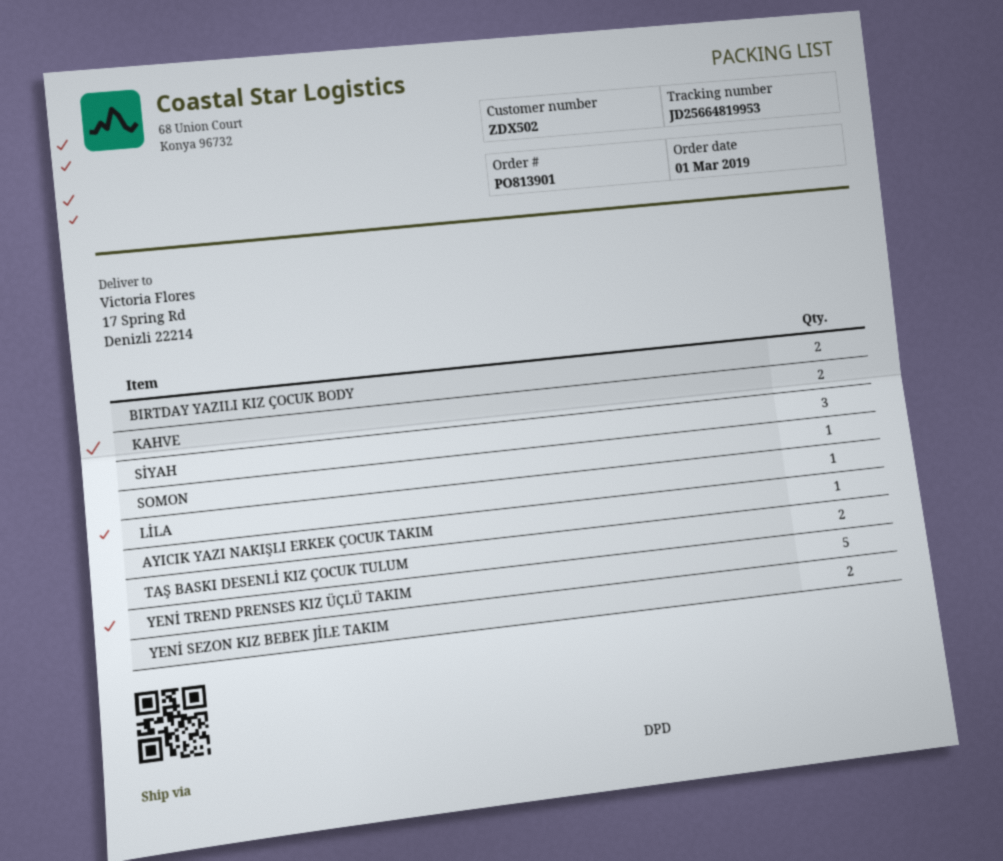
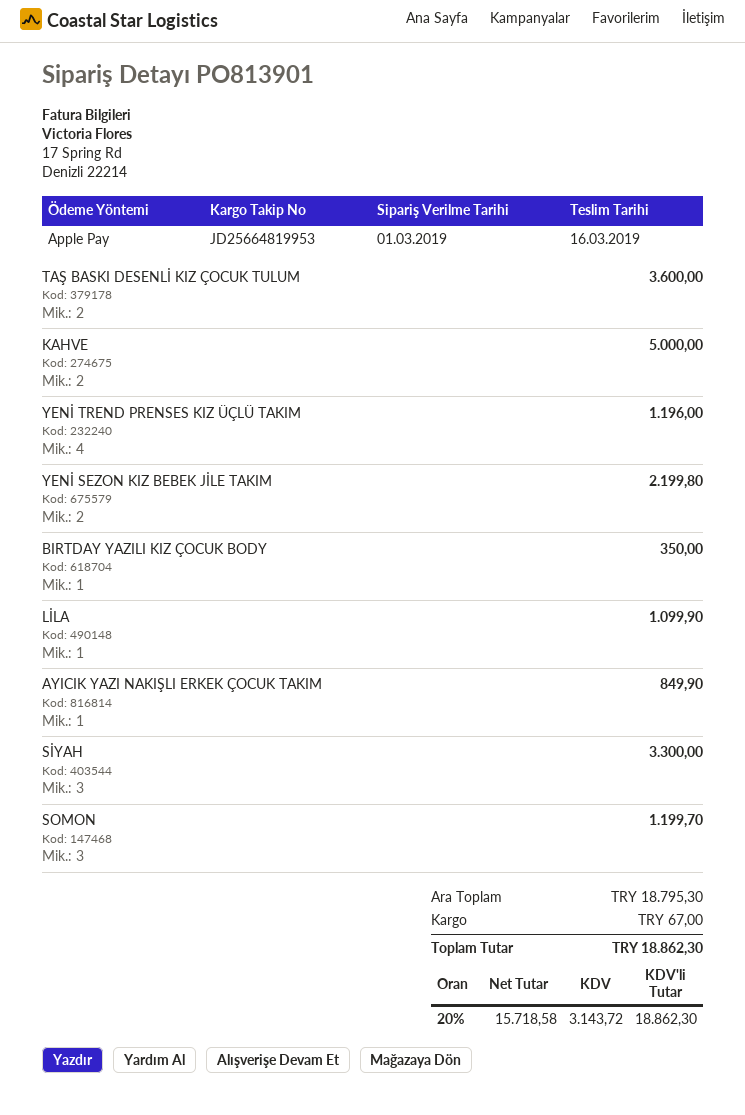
BIRTDAY YAZILI KIZ ÇOCUK BODY: 2 -> 1
SOMON: 1 -> 3
YENİ TREND PRENSES KIZ ÜÇLÜ TAKIM: 5 -> 4

